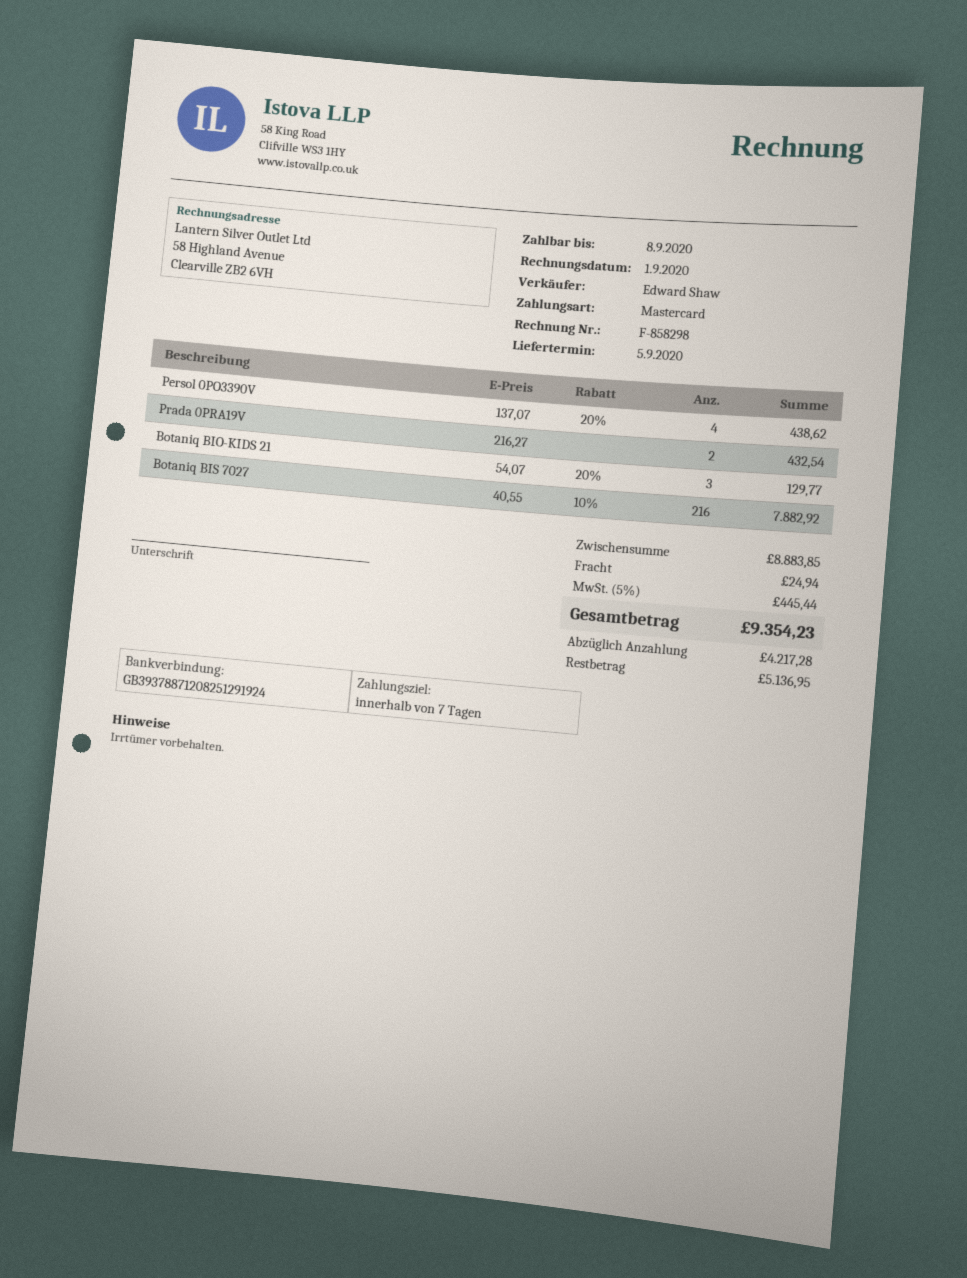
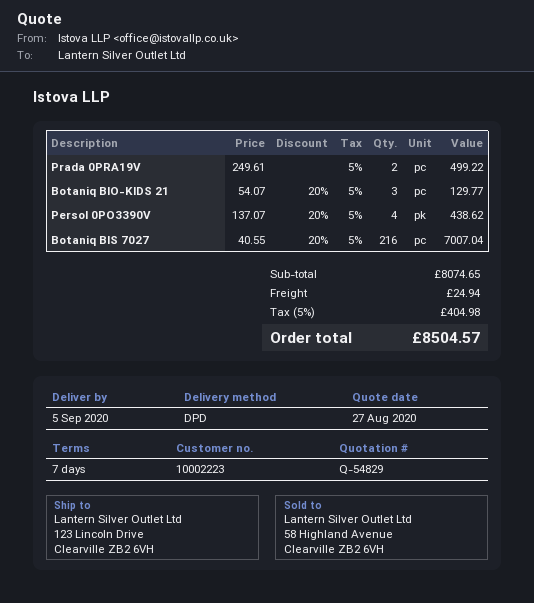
Prada 0PRA19V: 2 x 216.27 = 432.54 -> 2 x 249.61 = 499.22
Botaniq BIS 7027: 216 x 40.55 - 10% = 7882.92 -> 216 x 40.55 - 20% = 7007.04
subtotal: 8883.85 -> 8074.65
tax: 5% = 445.44 -> 5% = 404.98
total: 9354.23 -> 8504.57

